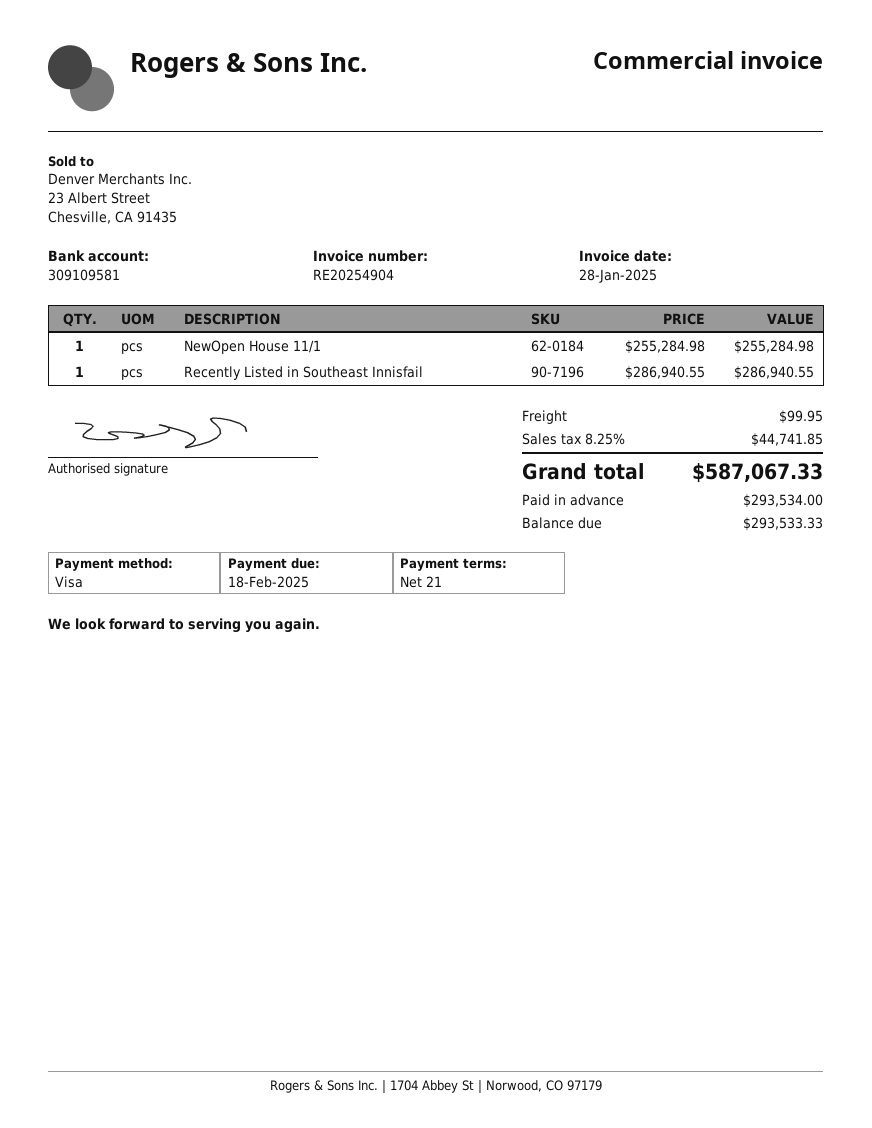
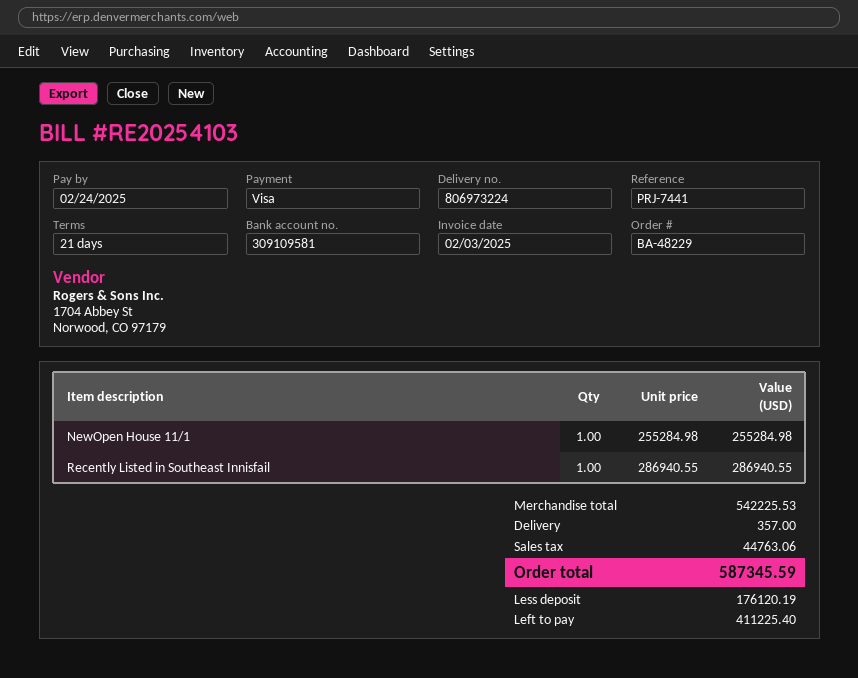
invoice number: RE20254904 -> RE20254103
invoice date: 2025-01-28 -> 2025-02-03
due date: 2025-02-18 -> 2025-02-24
shipping: 99.95 -> 357.00
tax: 44741.85 -> 44763.06
total: 587067.33 -> 587345.59
deposit: 293534.00 -> 176120.19
balance: 293533.33 -> 411225.40

